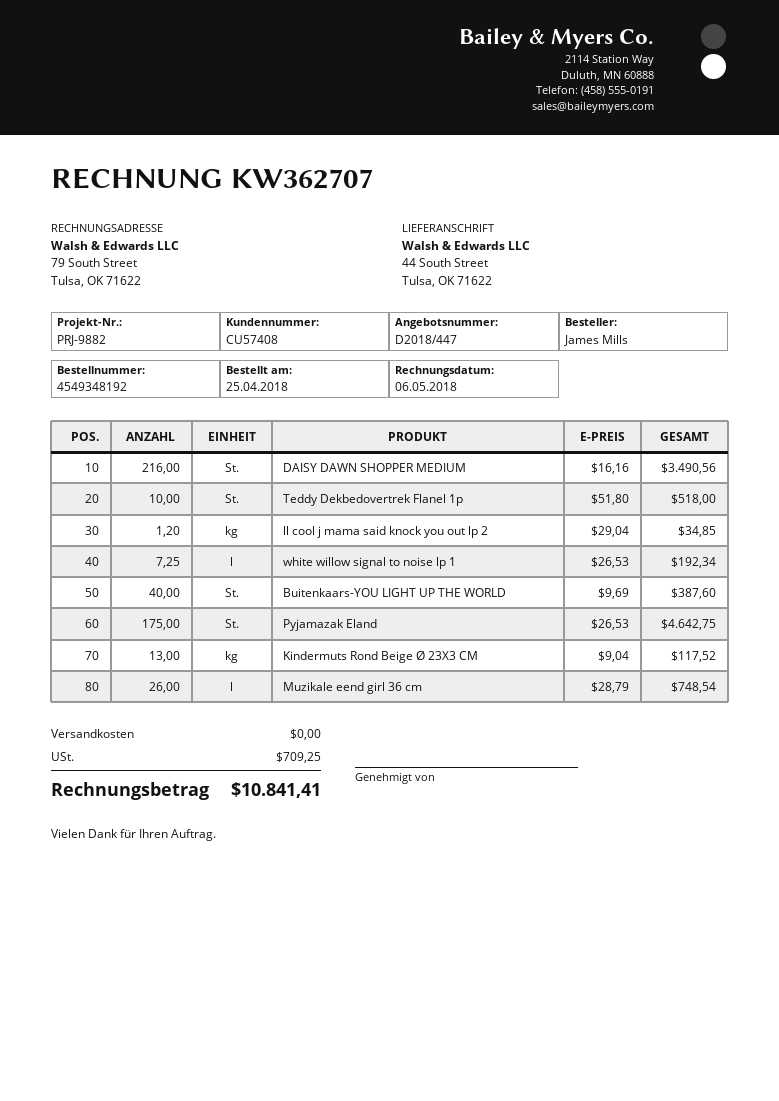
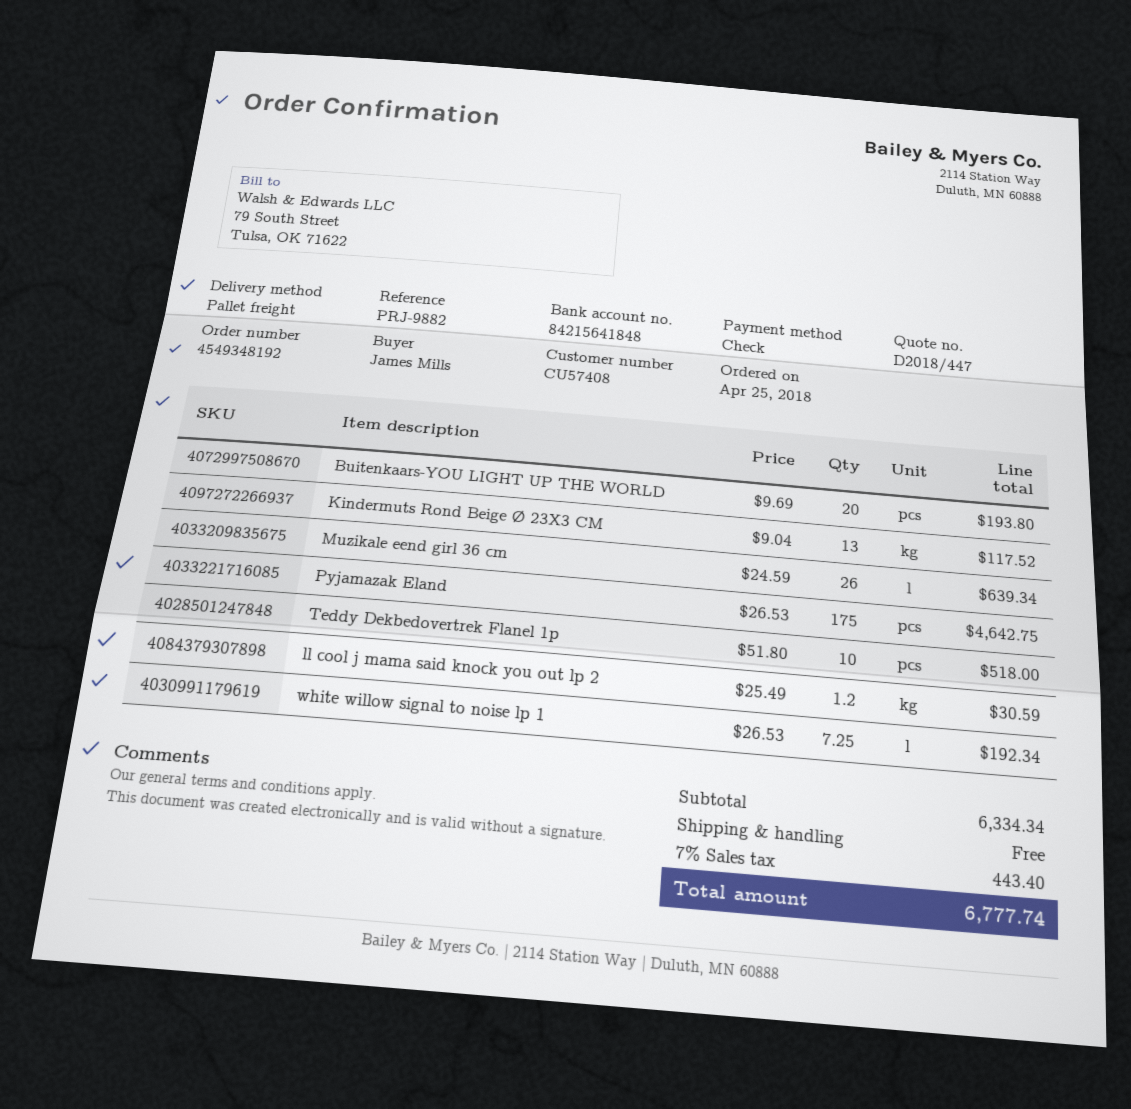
DAISY DAWN SHOPPER MEDIUM: 216 x 16.16 = 3490.56 -> none
ll cool j mama said knock you out lp 2: 1.2 x 29.04 = 34.85 -> 1.2 x 25.49 = 30.59
Buitenkaars-YOU LIGHT UP THE WORLD: 40 x 9.69 = 387.60 -> 20 x 9.69 = 193.80
Muzikale eend girl 36 cm: 26 x 28.79 = 748.54 -> 26 x 24.59 = 639.34
tax: 709.25 -> 443.40
total: 10841.41 -> 6777.74

